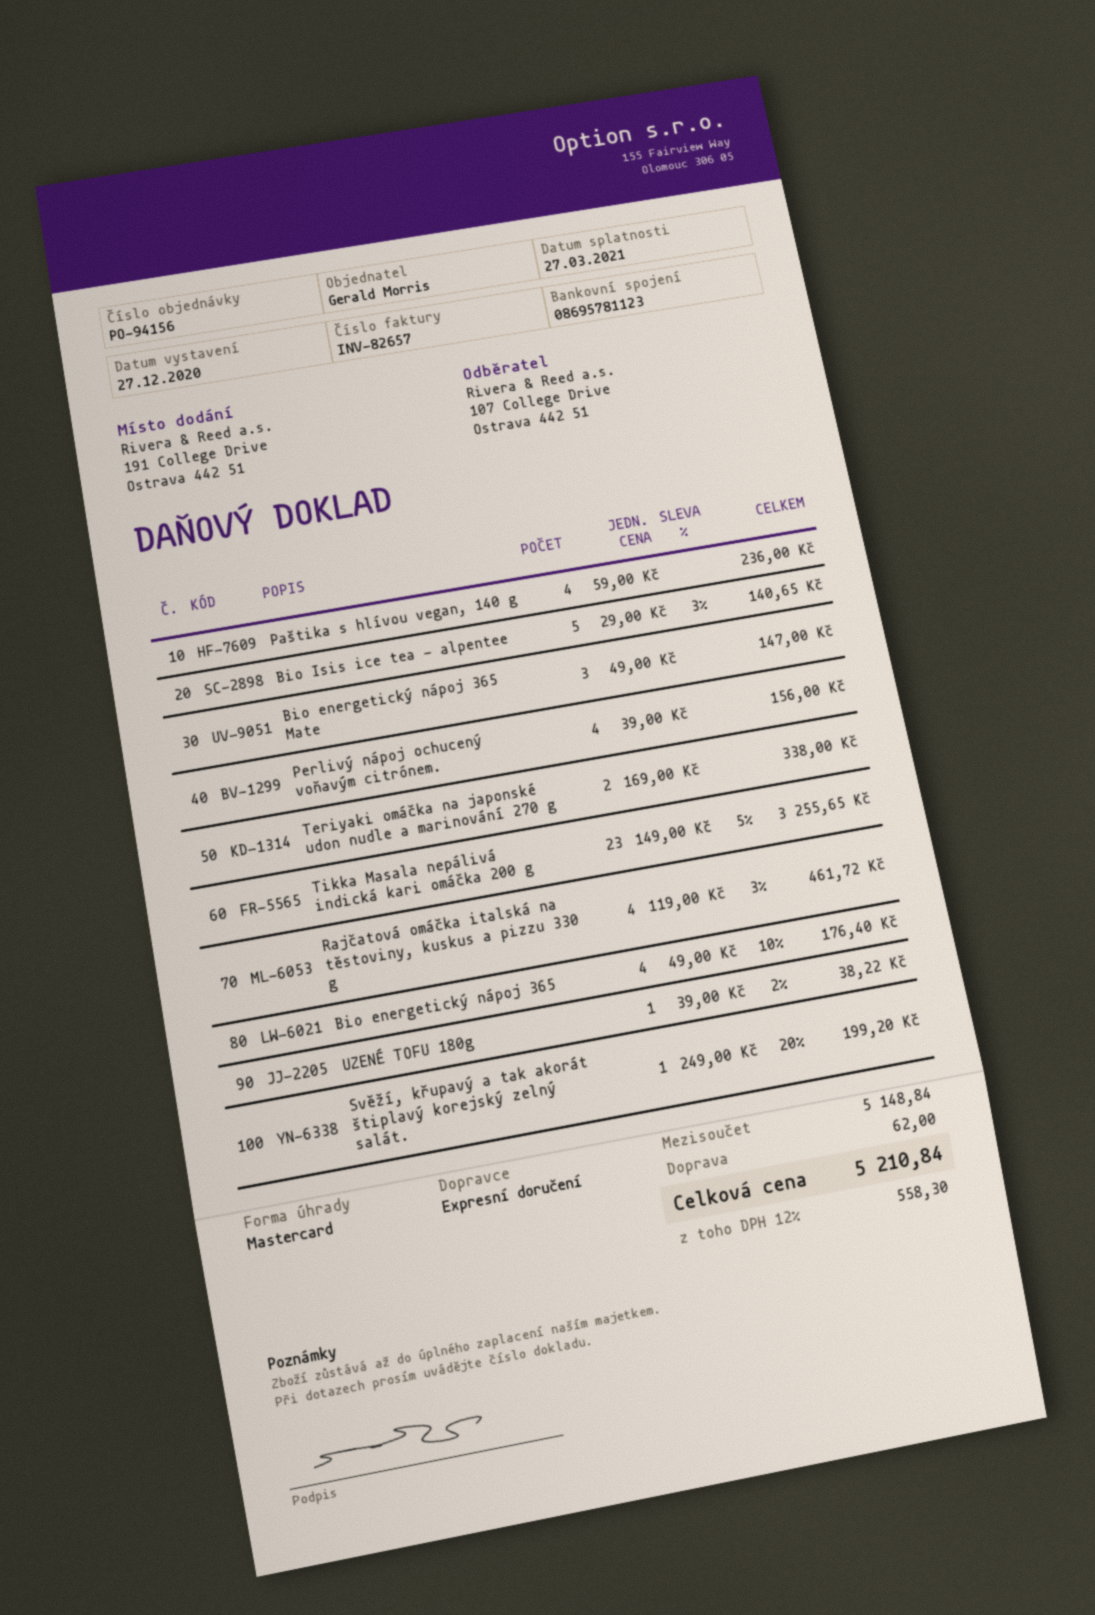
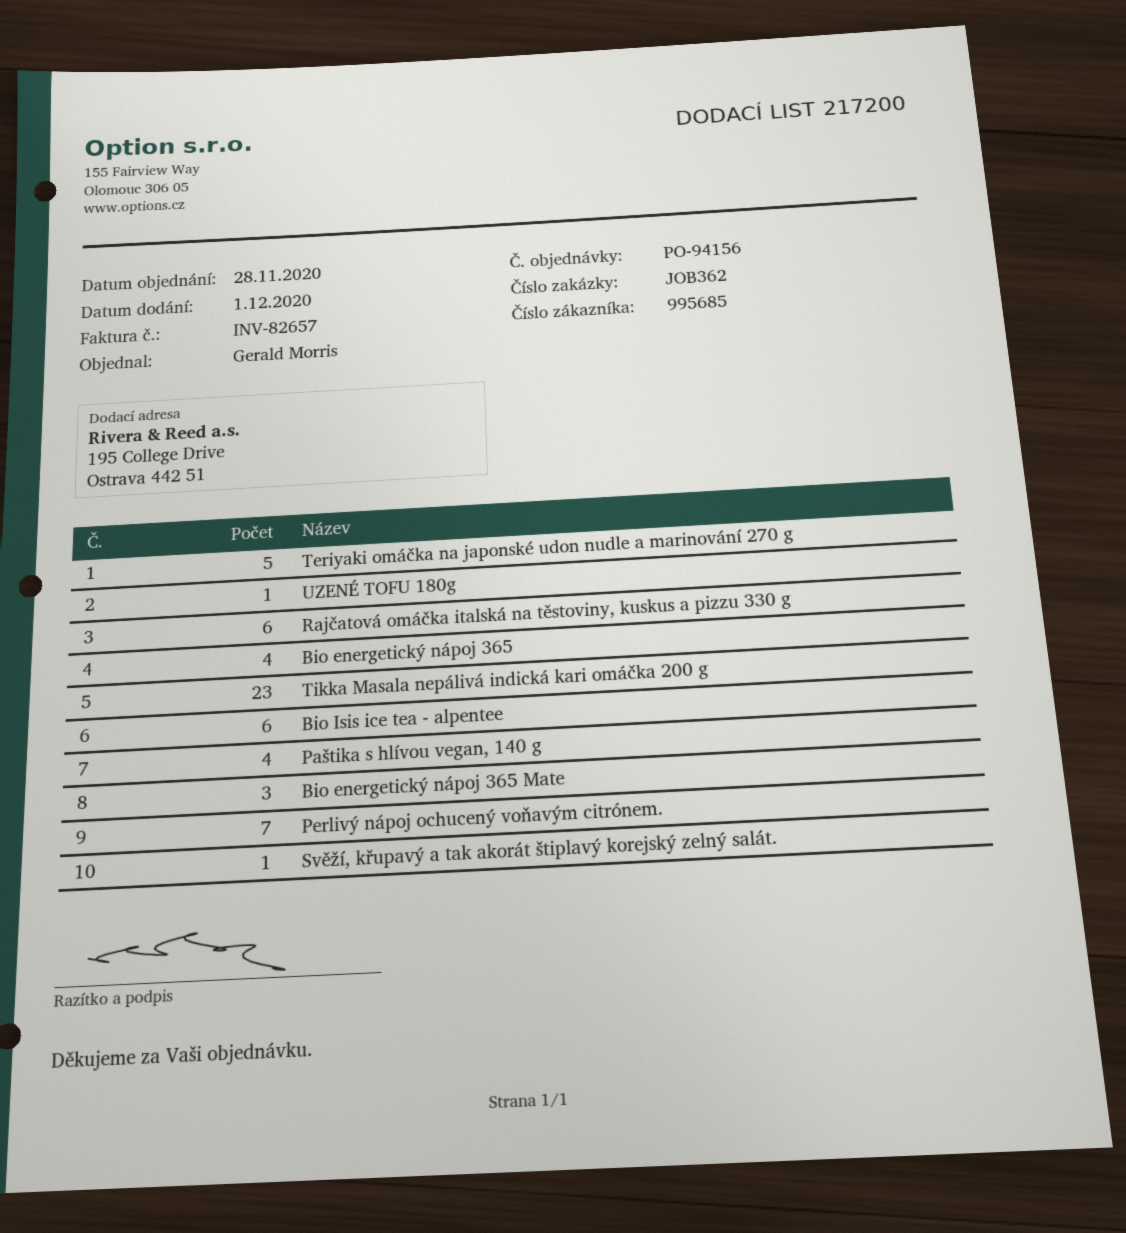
ship to: 191 College Drive, Ostrava 442 51 -> 195 College Drive, Ostrava 442 51
Bio Isis ice tea - alpentee: 5 -> 6
Perlivý nápoj ochucený voňavým citrónem.: 4 -> 7
Teriyaki omáčka na japonské udon nudle a marinování 270 g: 2 -> 5
Rajčatová omáčka italská na těstoviny, kuskus a pizzu 330 g: 4 -> 6

